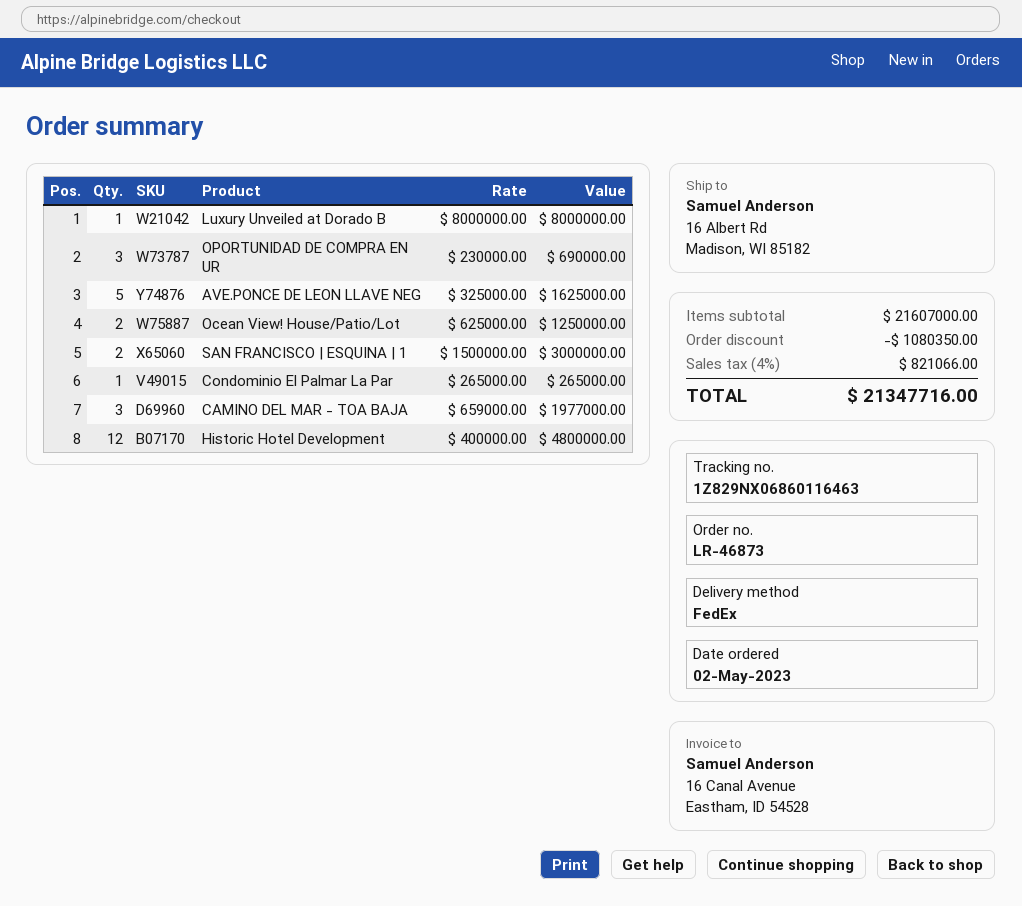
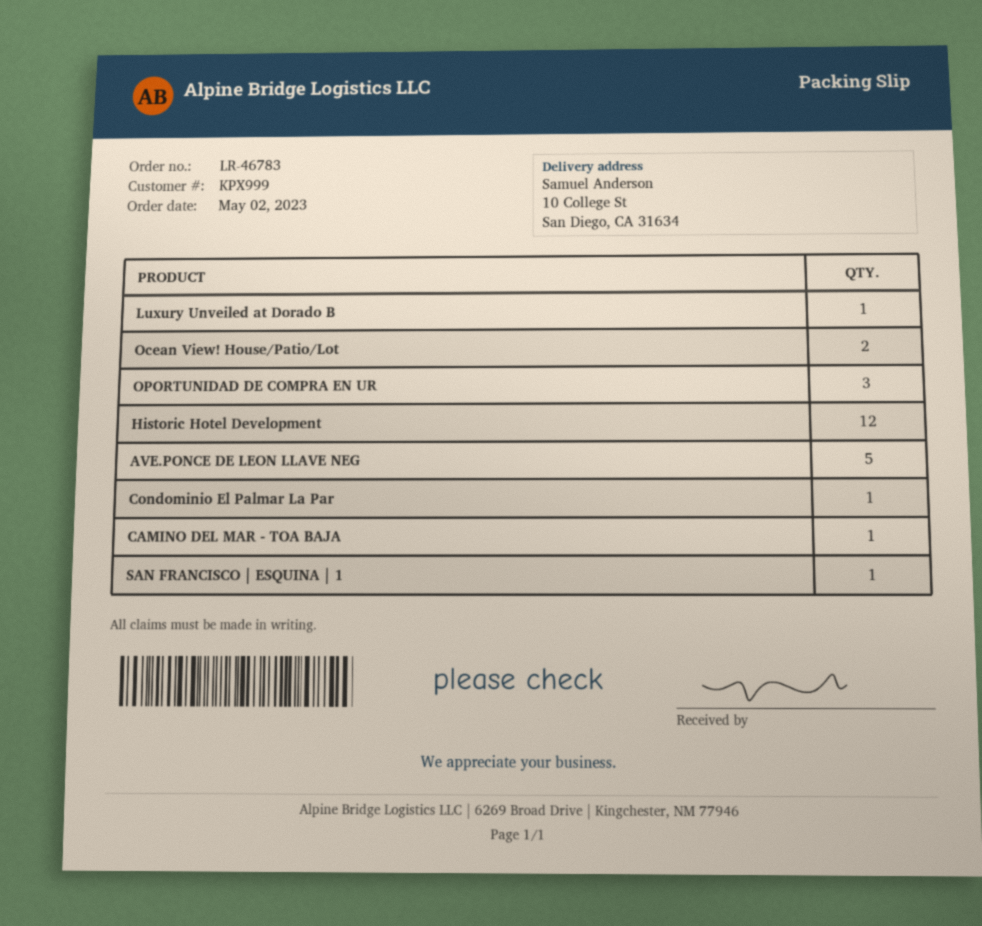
order number: LR-46873 -> LR-46783
ship to: 16 Albert Rd, Madison, WI 85182 -> 10 College St, San Diego, CA 31634
SAN FRANCISCO | ESQUINA | 1: 2 -> 1
CAMINO DEL MAR - TOA BAJA: 3 -> 1

